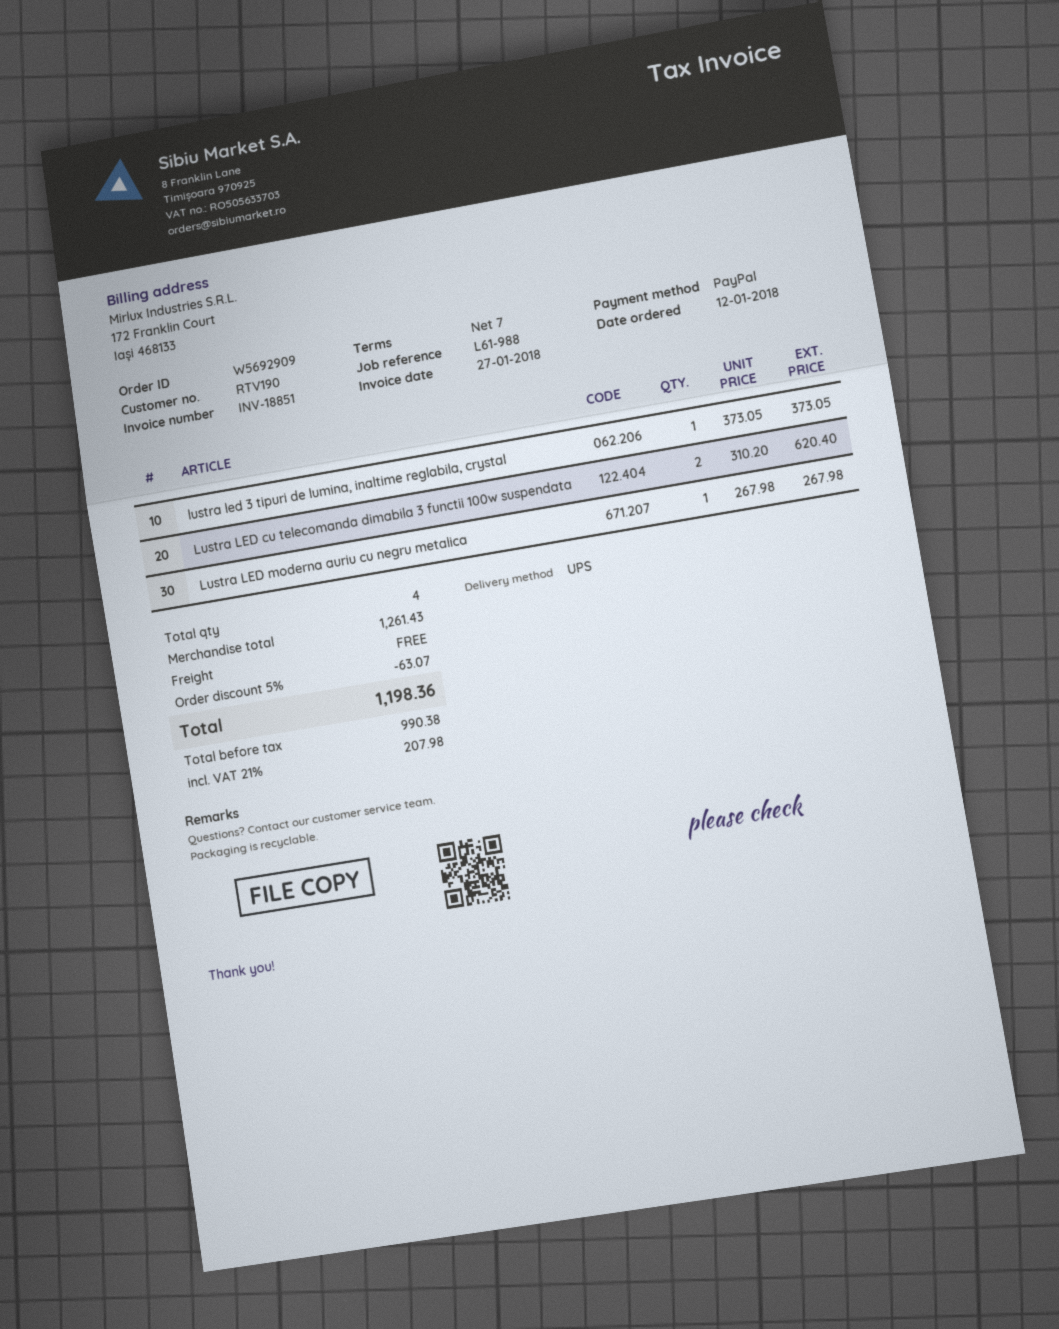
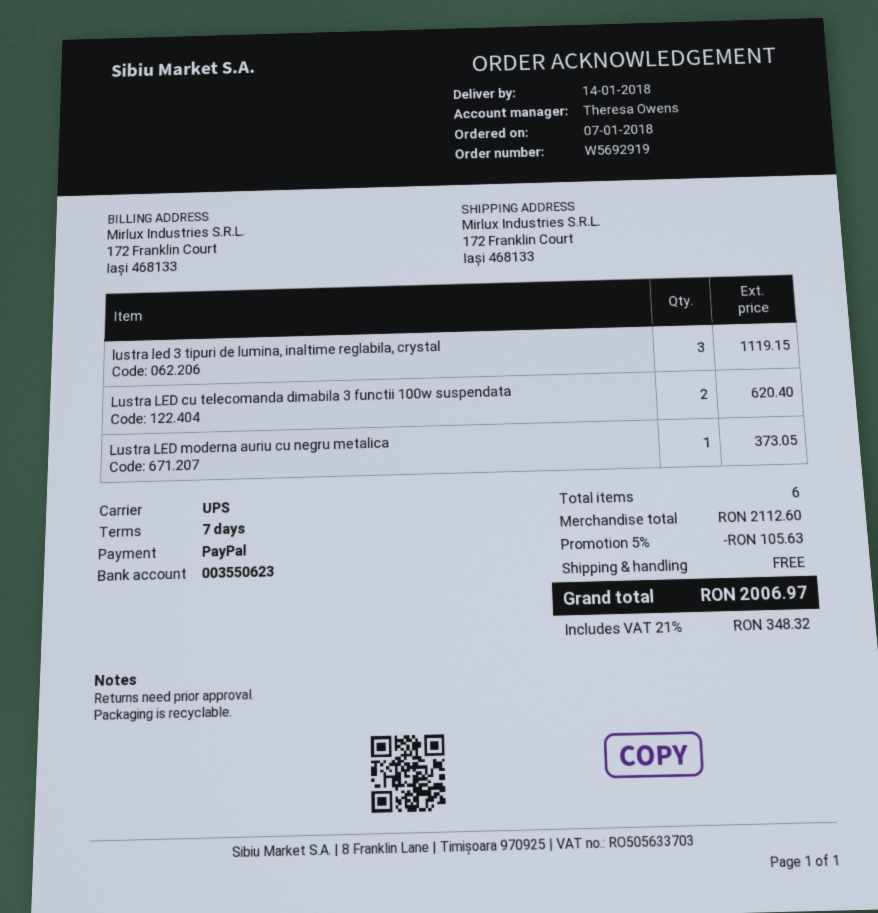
order number: W5692909 -> W5692919
order date: 2018-01-12 -> 2018-01-07
lustra led 3 tipuri de lumina, inaltime reglabila, crystal: 1 for 373.05 -> 3 for 1119.15
Lustra LED moderna auriu cu negru metalica: 1 for 267.98 -> 1 for 373.05
total quantity: 4 -> 6
subtotal: 1261.43 -> 2112.60
discount: 5% = 63.07 -> 5% = 105.63
tax: 21% = 207.98 -> 21% = 348.32
total: 1198.36 -> 2006.97

